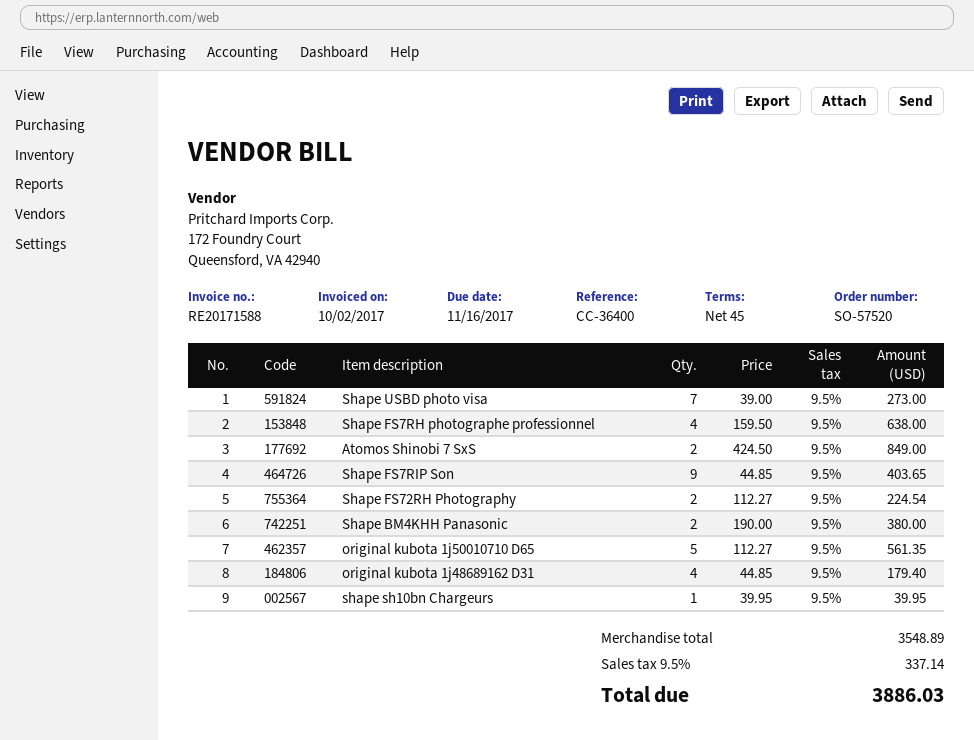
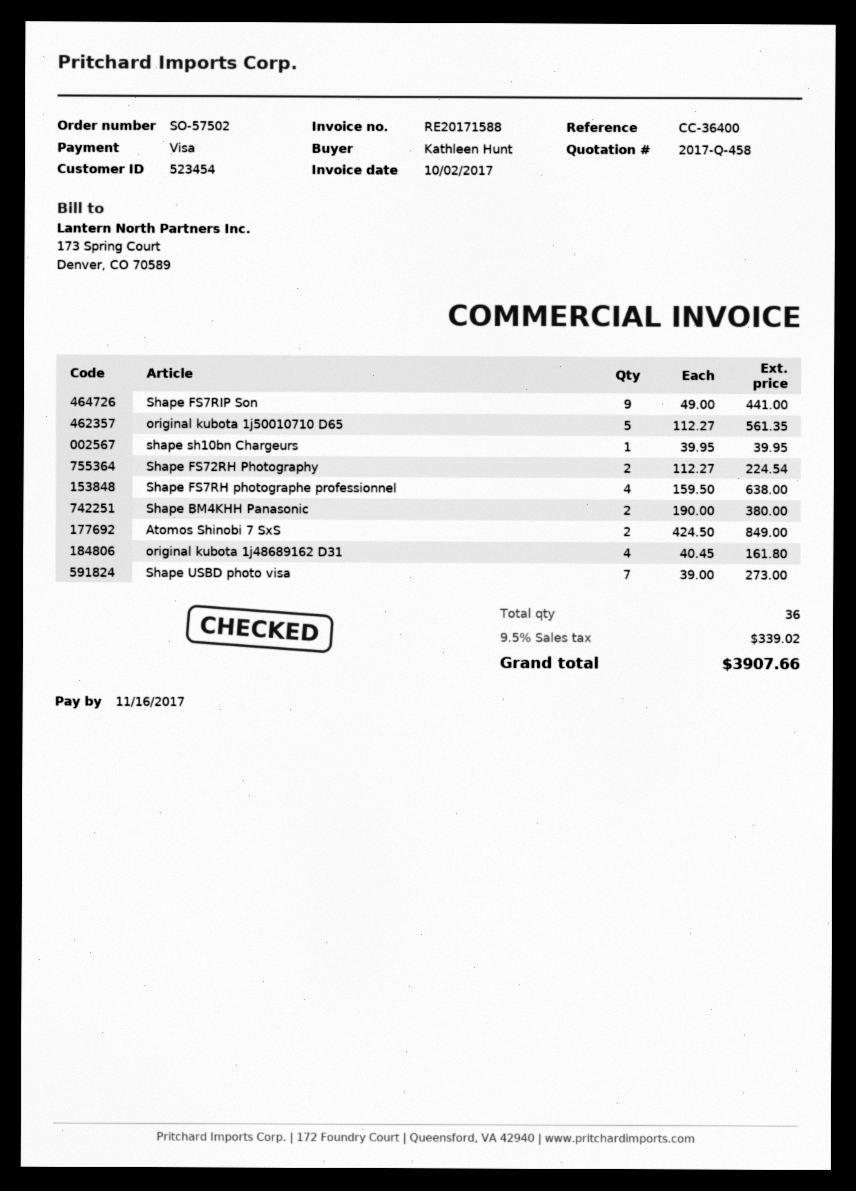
order number: SO-57520 -> SO-57502
Shape FS7RIP Son: 9 x 44.85 = 403.65 -> 9 x 49.00 = 441.00
original kubota 1j48689162 D31: 4 x 44.85 = 179.40 -> 4 x 40.45 = 161.80
tax: 9.5% = 337.14 -> 9.5% = 339.02
total: 3886.03 -> 3907.66

